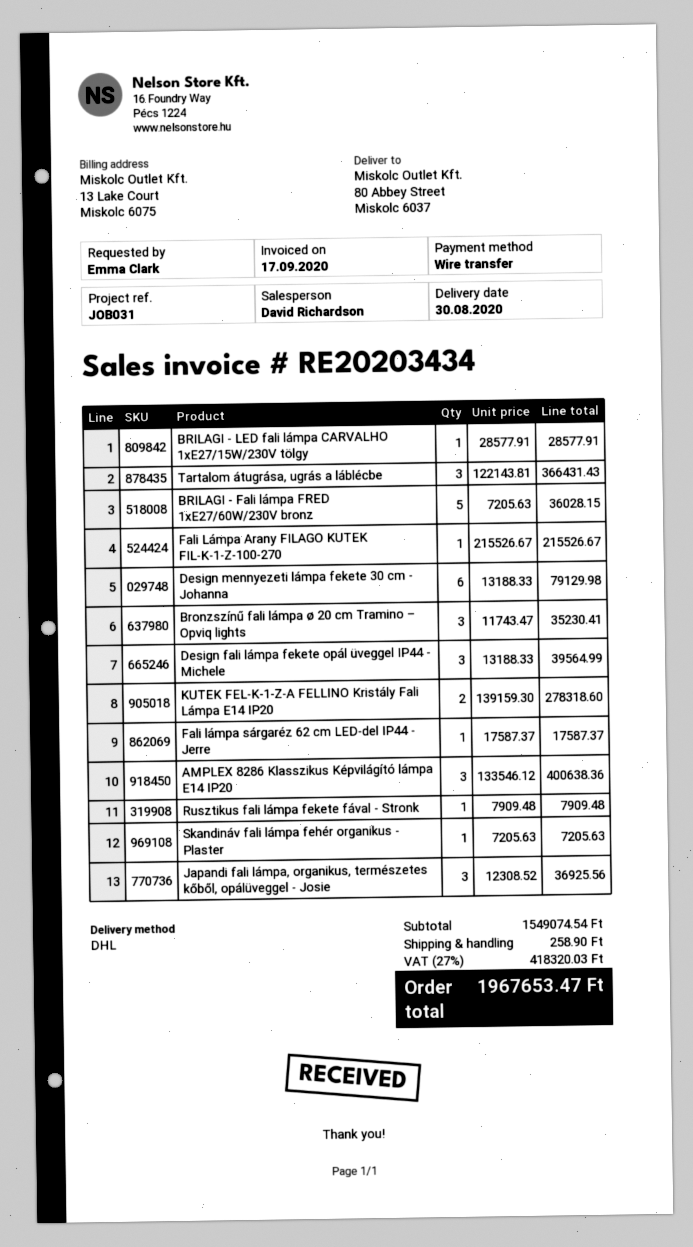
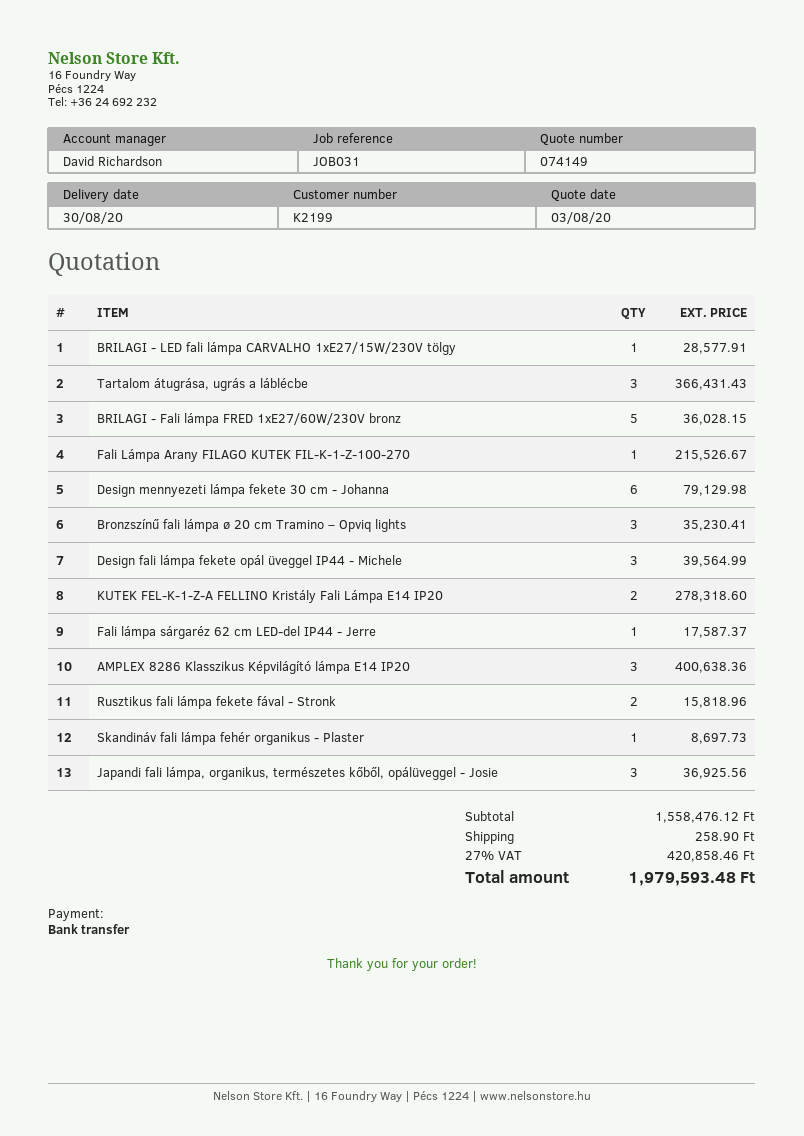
Rusztikus fali lámpa fekete fával - Stronk: 1 for 7909.48 -> 2 for 15818.96
Skandináv fali lámpa fehér organikus - Plaster: 1 for 7205.63 -> 1 for 8697.73
subtotal: 1549074.54 -> 1558476.12
tax: 27% = 418320.03 -> 27% = 420858.46
total: 1967653.47 -> 1979593.48

